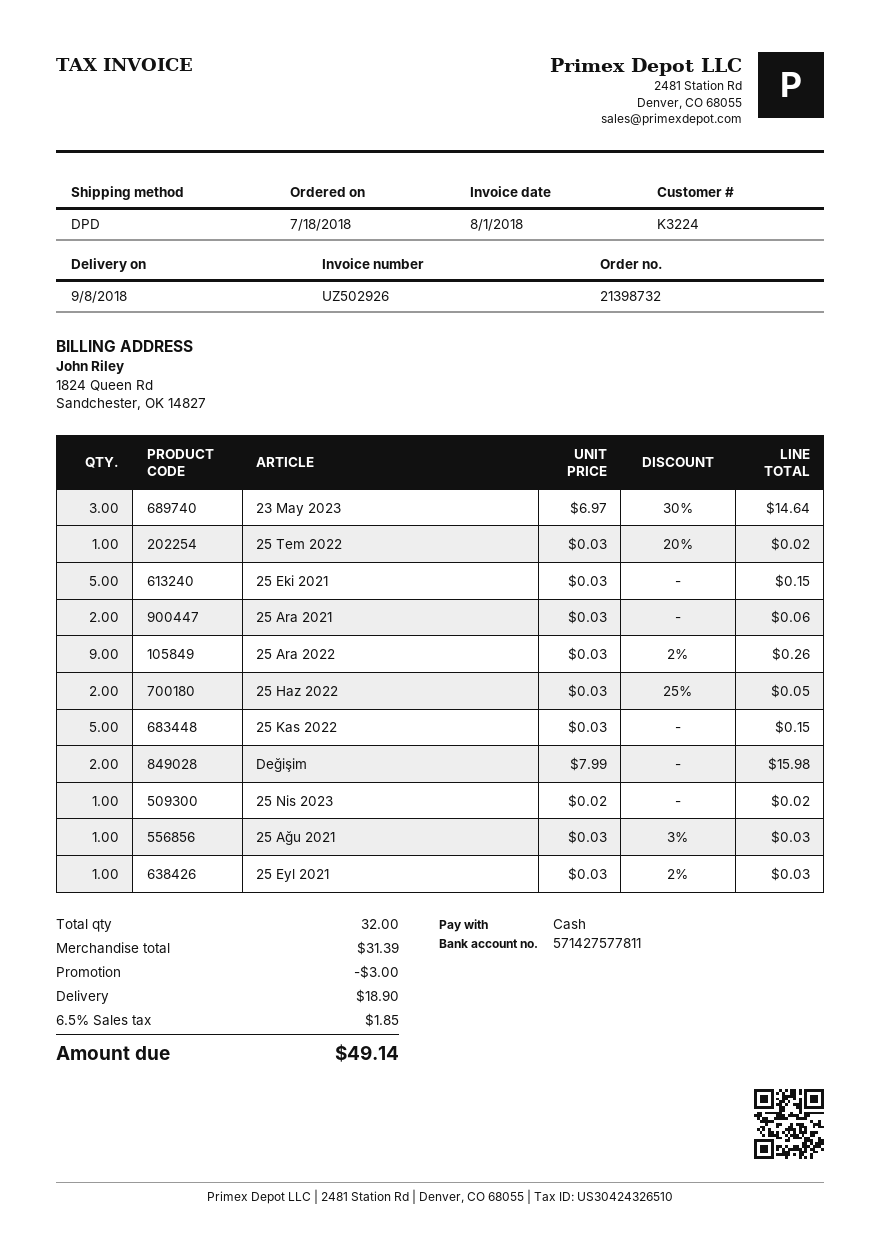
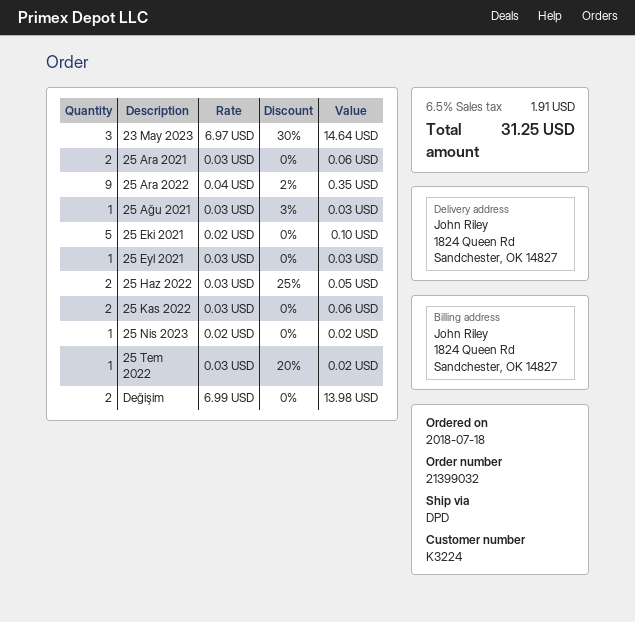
order number: 21398732 -> 21399032
25 Eki 2021: 5 x 0.03 = 0.15 -> 5 x 0.02 = 0.10
25 Ara 2022: 9 x 0.03 - 2% = 0.26 -> 9 x 0.04 - 2% = 0.35
25 Kas 2022: 5 x 0.03 = 0.15 -> 2 x 0.03 = 0.06
Değişim: 2 x 7.99 = 15.98 -> 2 x 6.99 = 13.98
25 Eyl 2021: 1 x 0.03 - 2% = 0.03 -> 1 x 0.03 = 0.03
discount: 3.00 -> none
shipping: 18.90 -> none
tax: 6.5% = 1.85 -> 6.5% = 1.91
total: 49.14 -> 31.25

